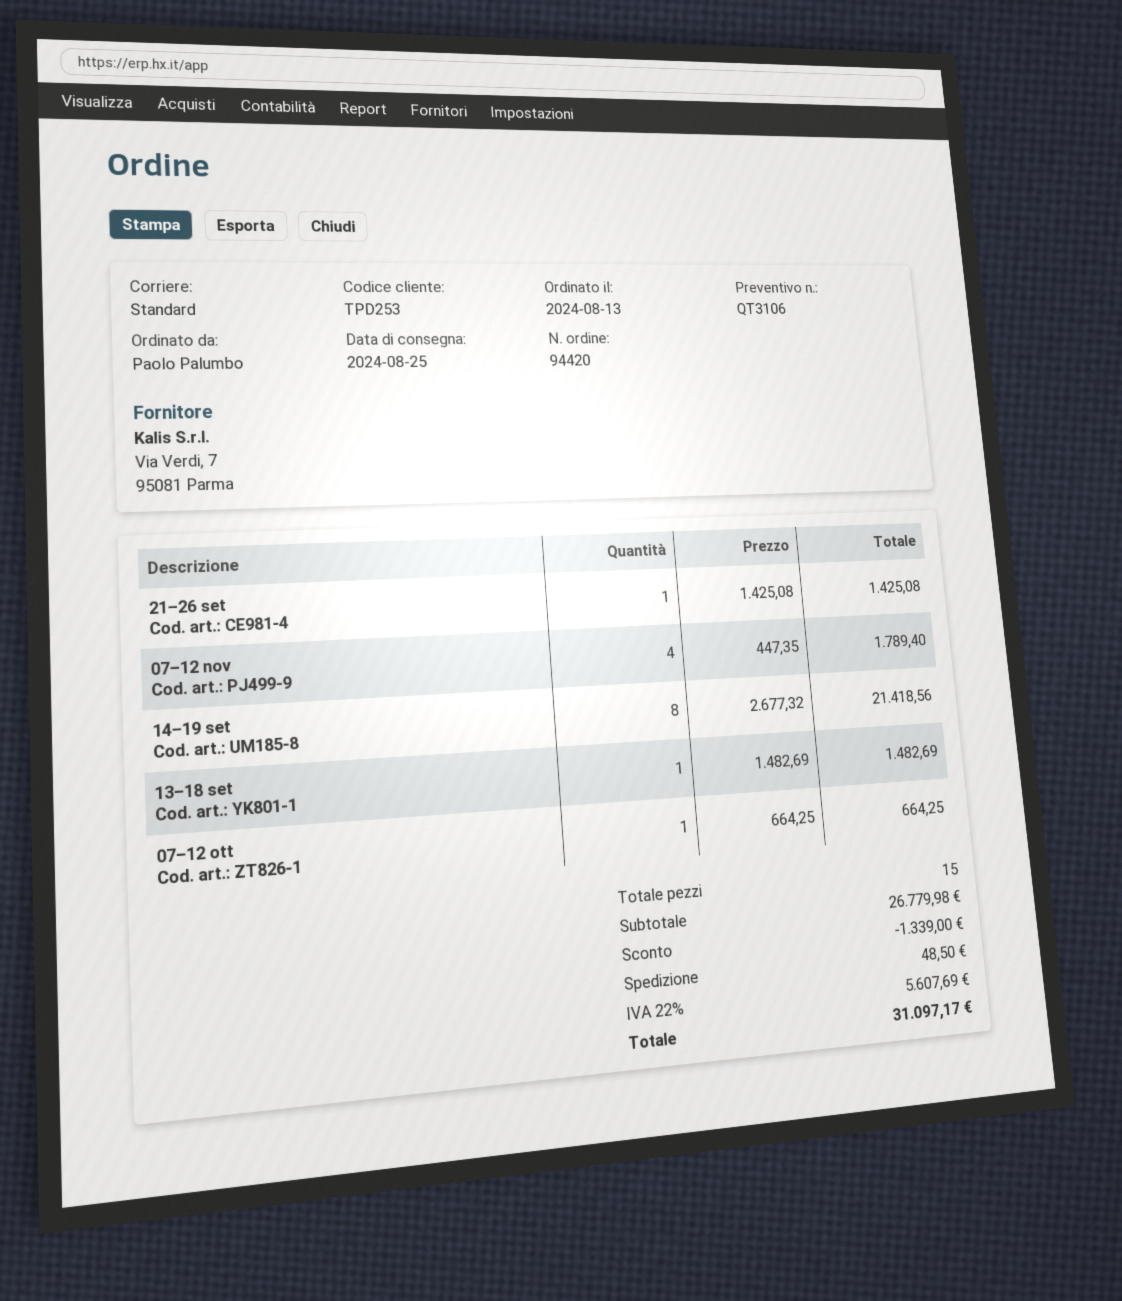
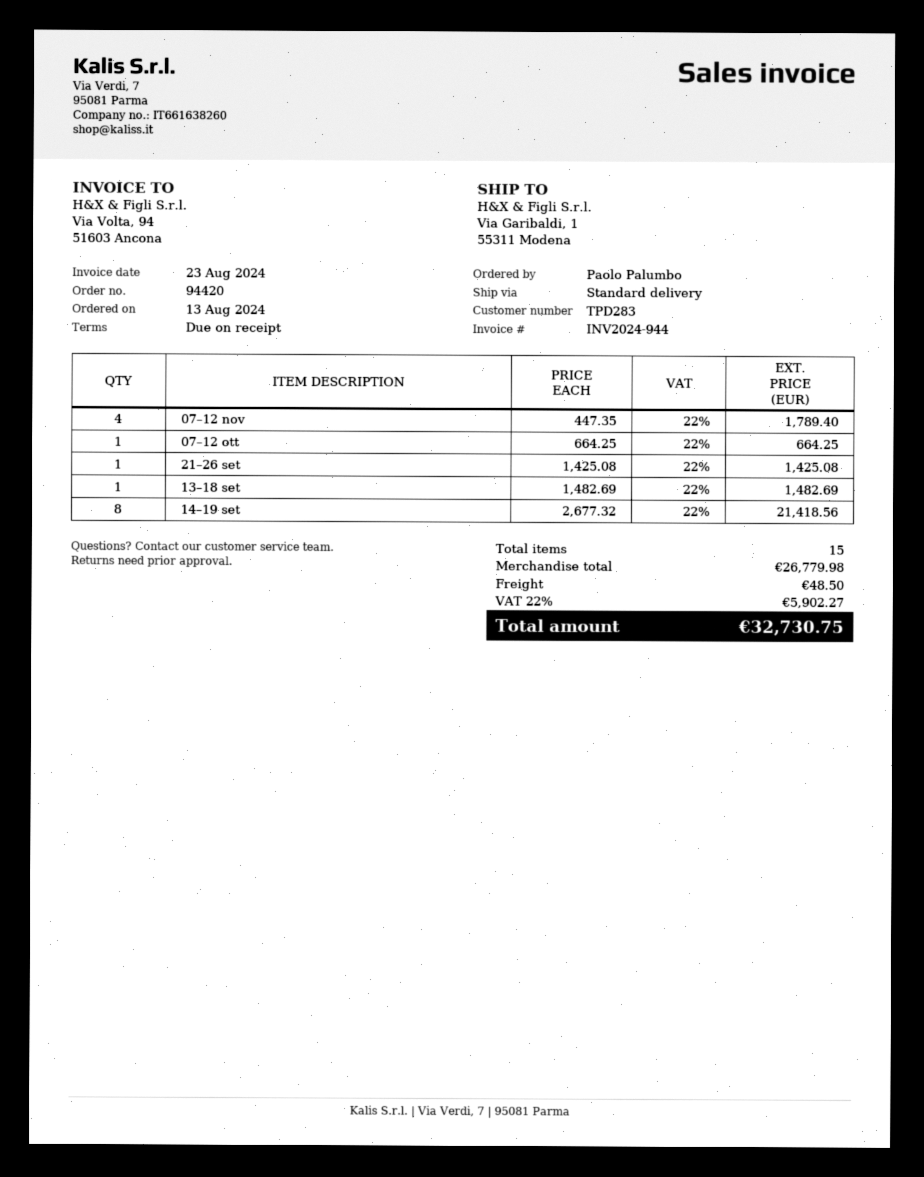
customer number: TPD253 -> TPD283
discount: 1339.00 -> none
tax: 22% = 5607.69 -> 22% = 5902.27
total: 31097.17 -> 32730.75

